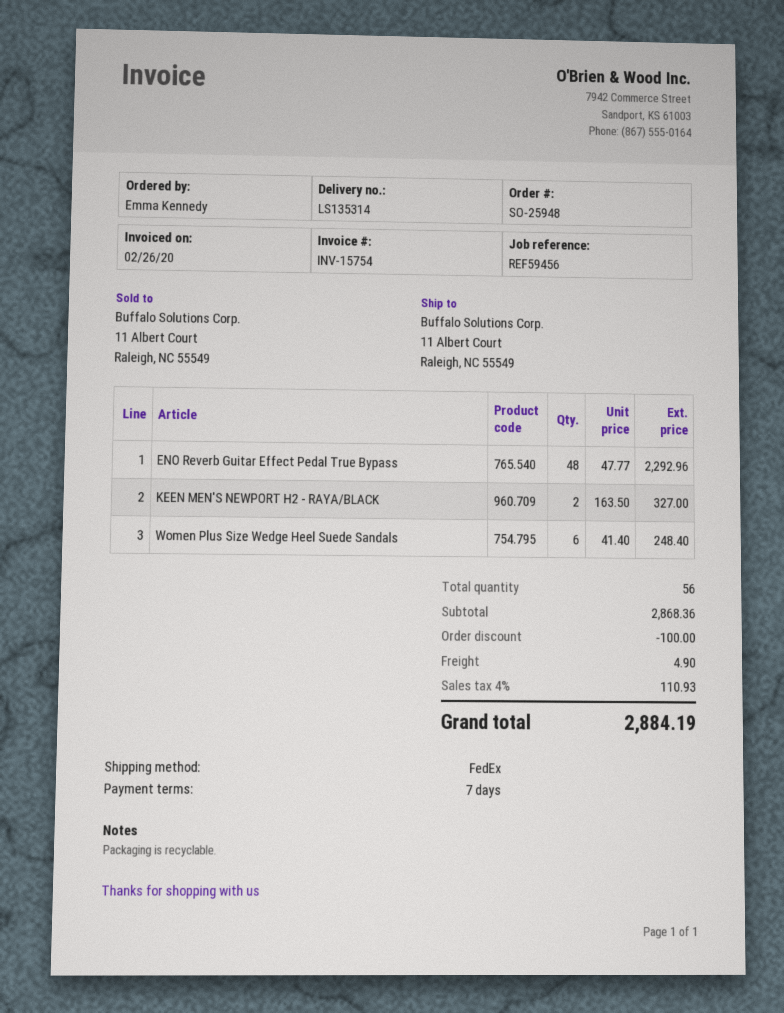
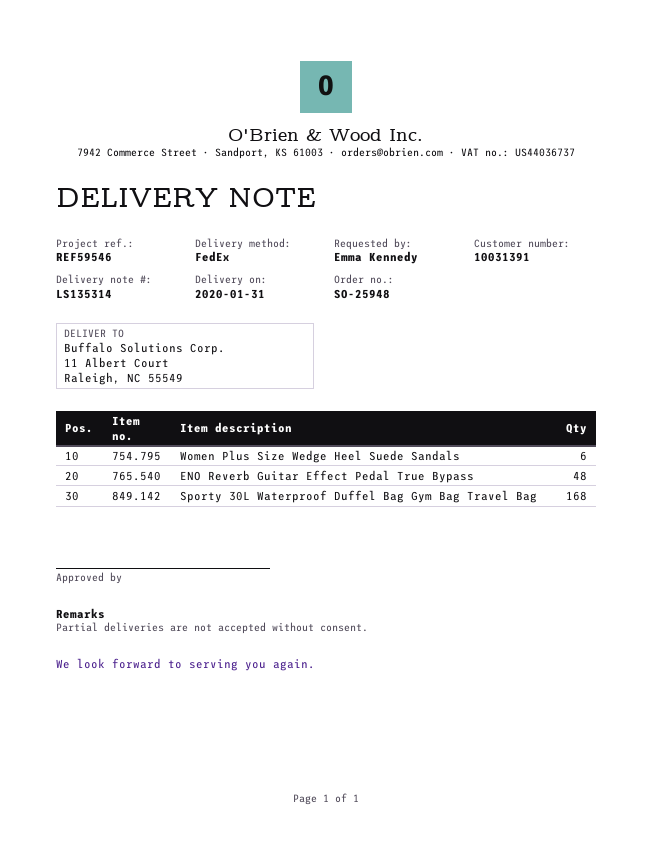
reference: REF59456 -> REF59546
KEEN MEN'S NEWPORT H2 - RAYA/BLACK: 2 -> none
Sporty 30L Waterproof Duffel Bag Gym Bag Travel Bag: none -> 168

